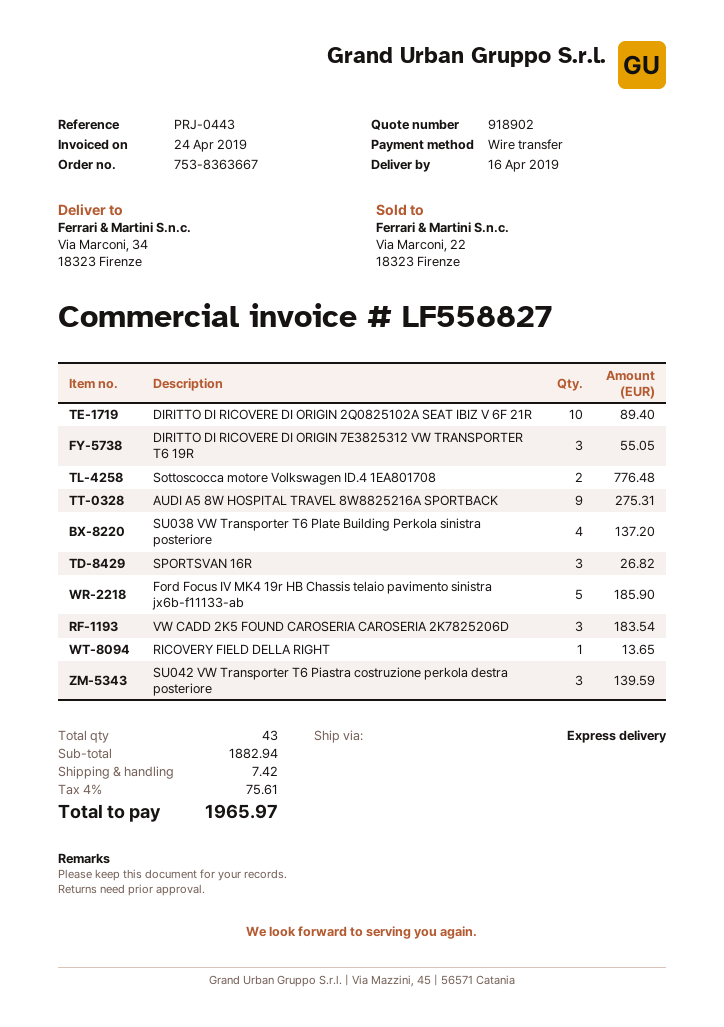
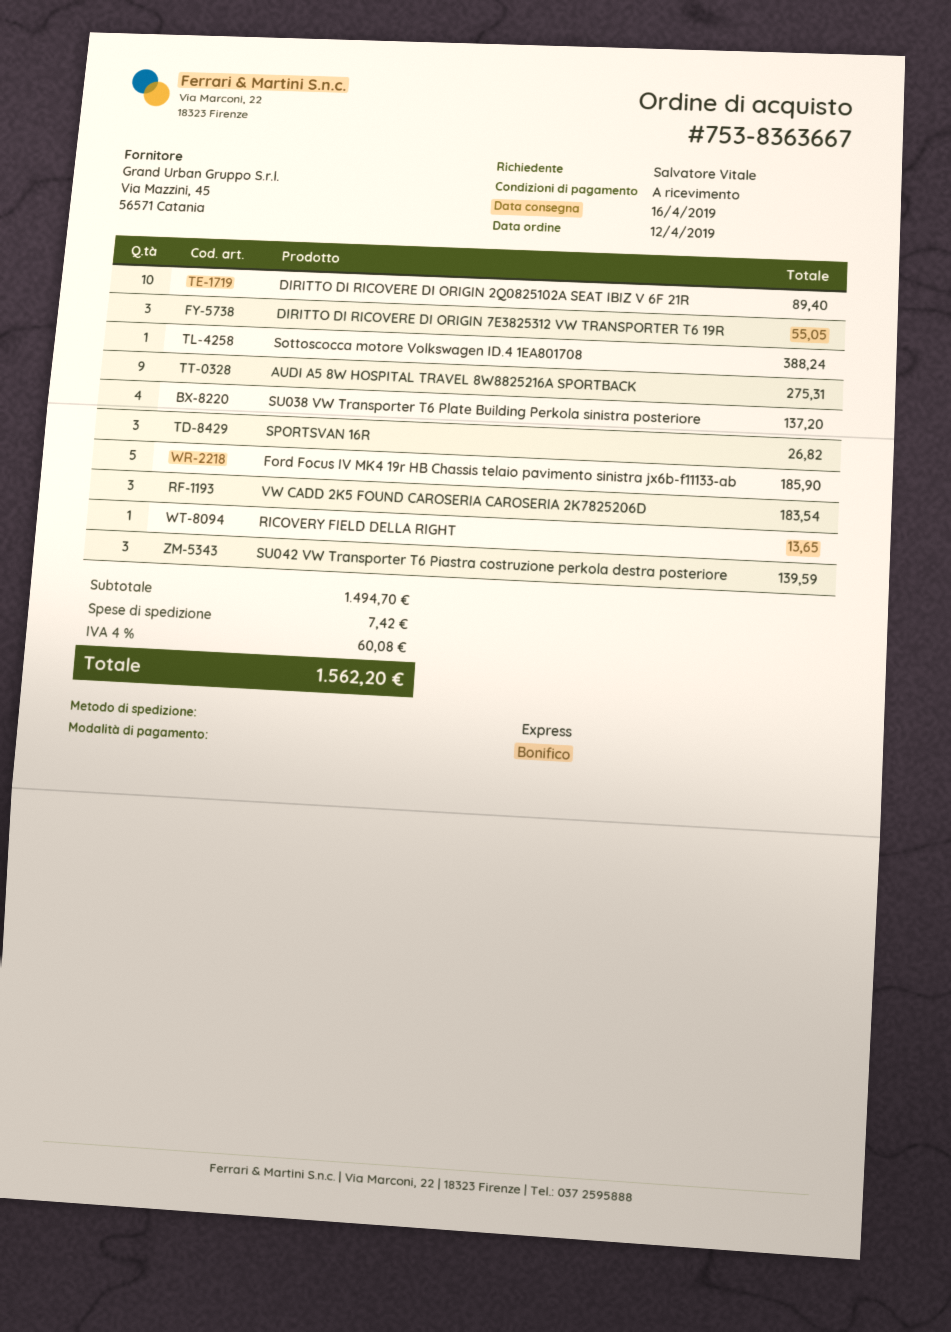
Sottoscocca motore Volkswagen ID.4 1EA801708: 2 for 776.48 -> 1 for 388.24
subtotal: 1882.94 -> 1494.70
tax: 4% = 75.61 -> 4% = 60.08
total: 1965.97 -> 1562.20

